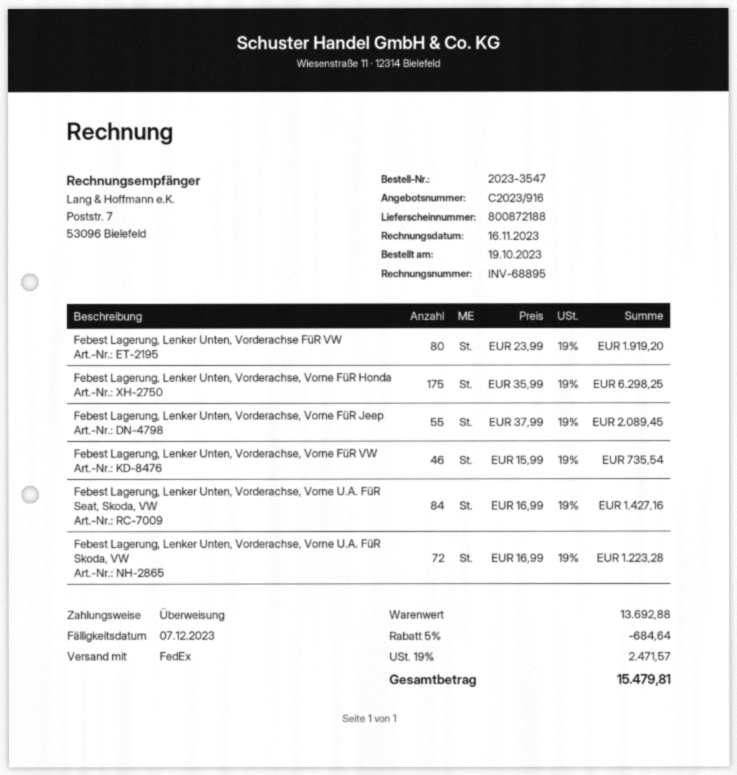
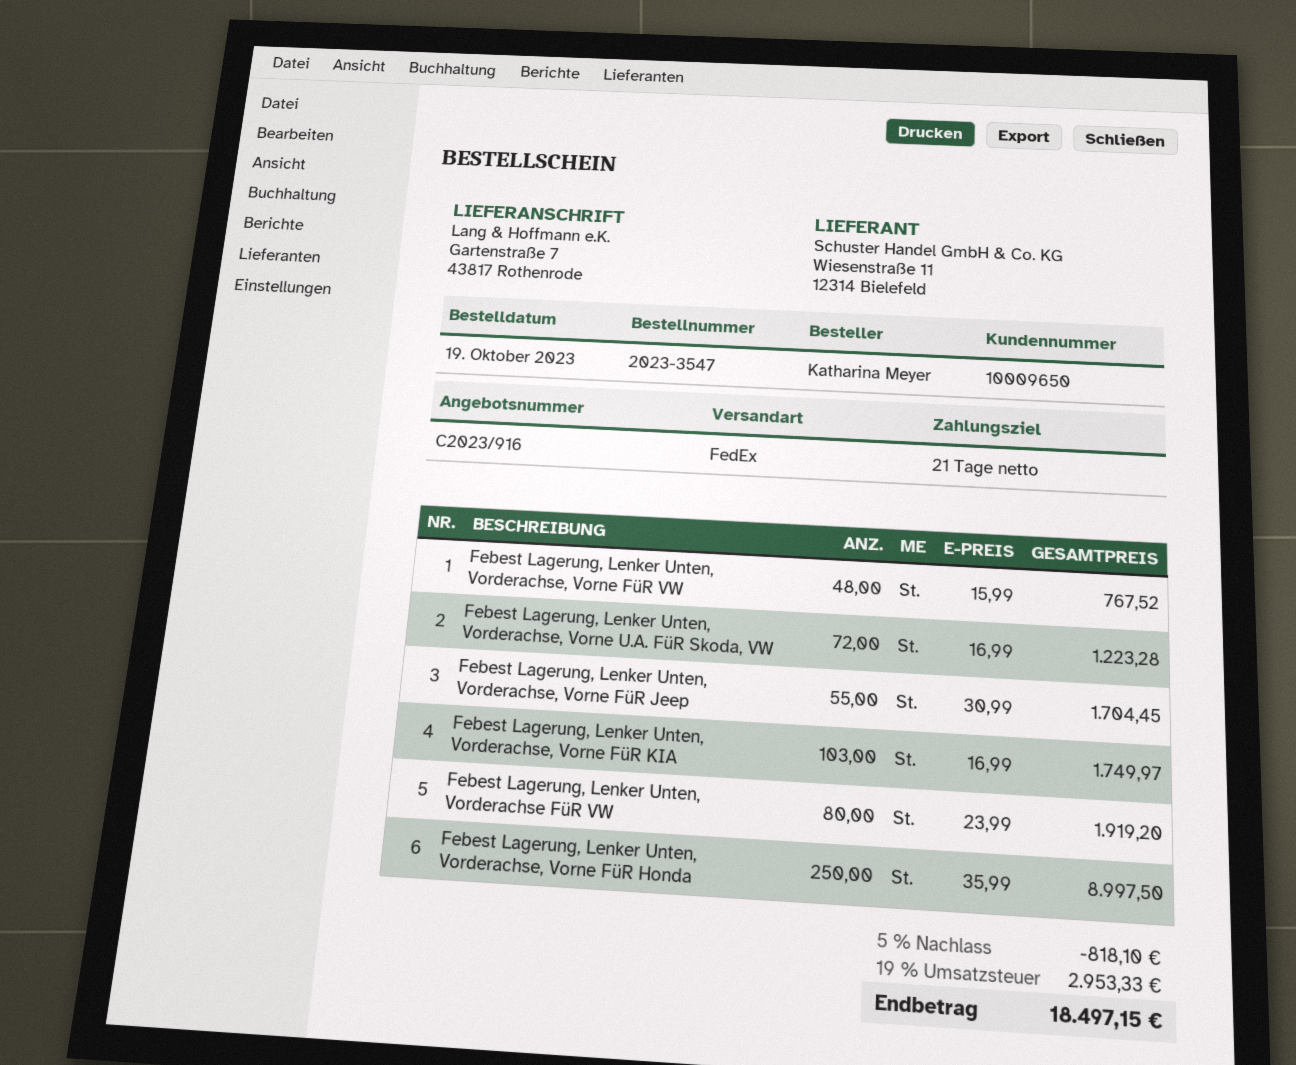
Febest Lagerung, Lenker Unten, Vorderachse, Vorne FüR Honda: 175 x 35.99 = 6298.25 -> 250 x 35.99 = 8997.50
Febest Lagerung, Lenker Unten, Vorderachse, Vorne FüR Jeep: 55 x 37.99 = 2089.45 -> 55 x 30.99 = 1704.45
Febest Lagerung, Lenker Unten, Vorderachse, Vorne FüR VW: 46 x 15.99 = 735.54 -> 48 x 15.99 = 767.52
Febest Lagerung, Lenker Unten, Vorderachse, Vorne U.A. FüR Seat, Skoda, VW: 84 x 16.99 = 1427.16 -> none
Febest Lagerung, Lenker Unten, Vorderachse, Vorne FüR KIA: none -> 103 x 16.99 = 1749.97
discount: 5% = 684.64 -> 5% = 818.10
tax: 19% = 2471.57 -> 19% = 2953.33
total: 15479.81 -> 18497.15

